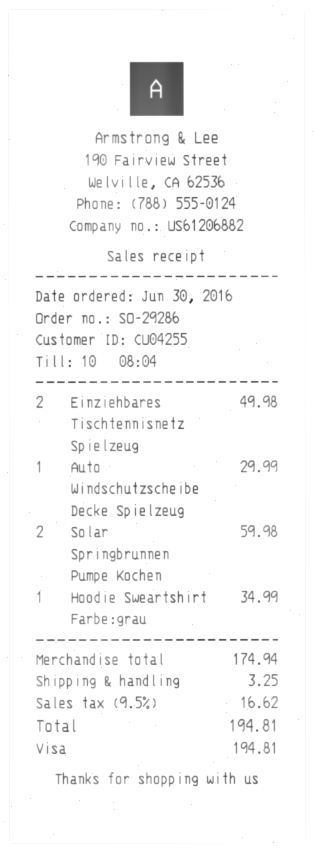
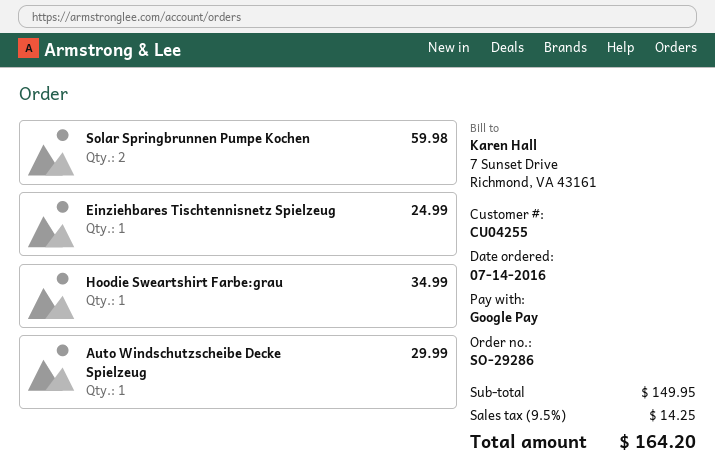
order date: 2016-06-30 -> 2016-07-14
payment method: Visa -> Google Pay
Einziehbares Tischtennisnetz Spielzeug: 2 for 49.98 -> 1 for 24.99
subtotal: 174.94 -> 149.95
shipping: 3.25 -> none
tax: 9.5% = 16.62 -> 9.5% = 14.25
total: 194.81 -> 164.20

